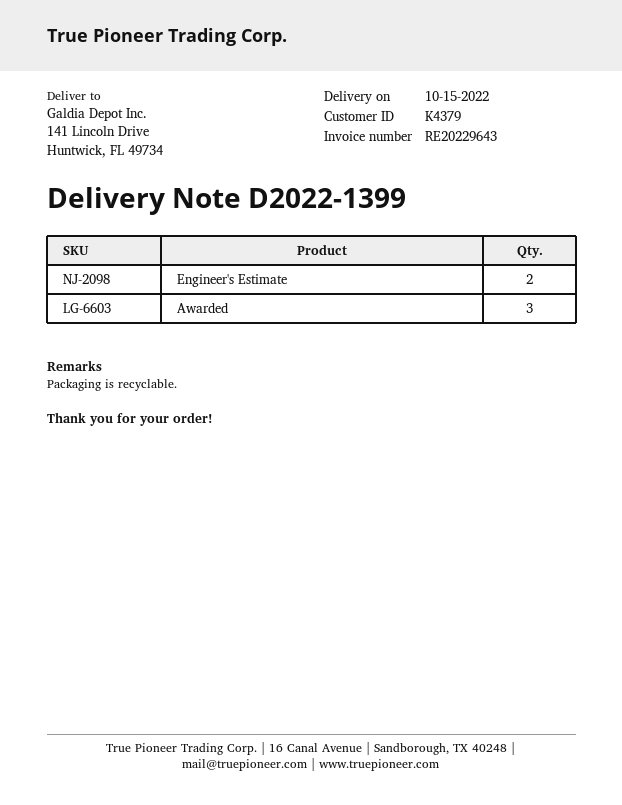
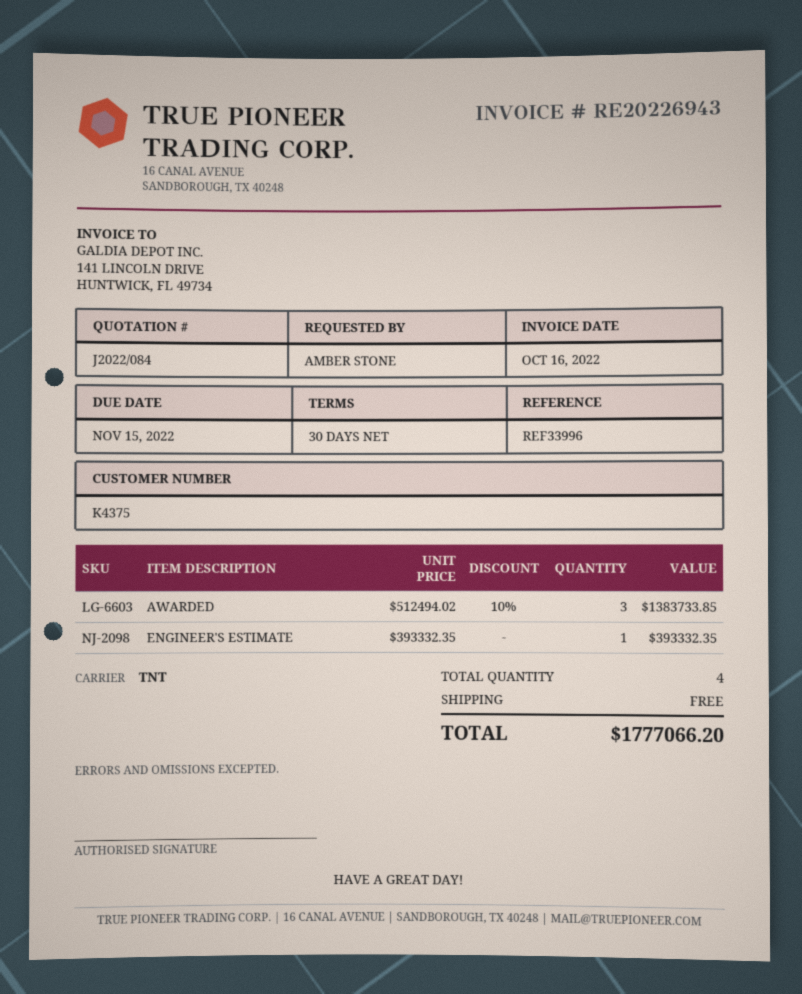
invoice number: RE20229643 -> RE20226943
customer number: K4379 -> K4375
Engineer's Estimate: 2 -> 1

